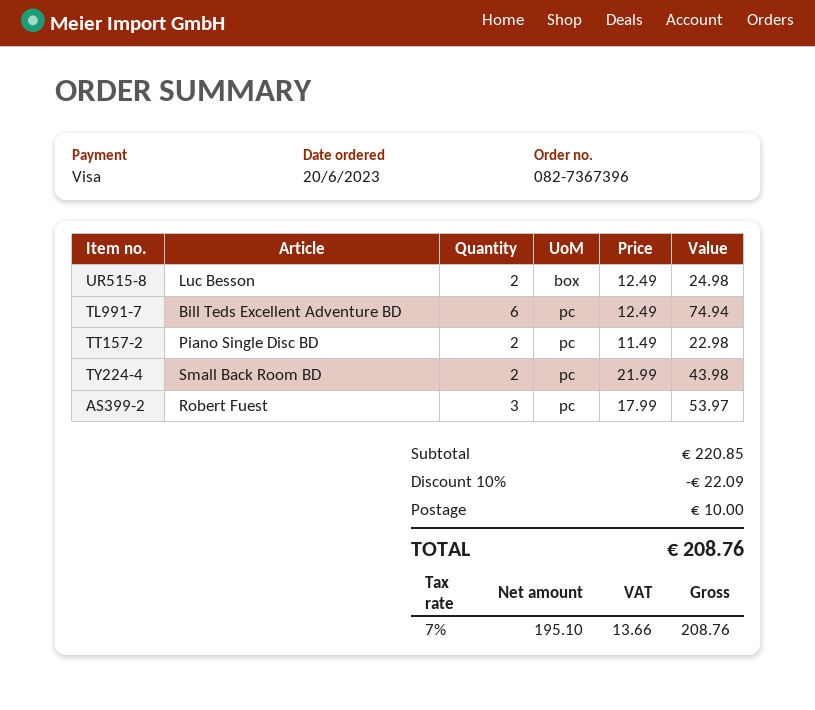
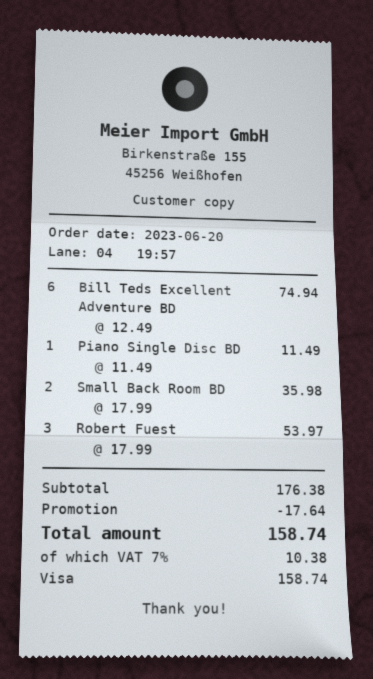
Luc Besson: 2 x 12.49 = 24.98 -> none
Piano Single Disc BD: 2 x 11.49 = 22.98 -> 1 x 11.49 = 11.49
Small Back Room BD: 2 x 21.99 = 43.98 -> 2 x 17.99 = 35.98
subtotal: 220.85 -> 176.38
discount: 22.09 -> 17.64
shipping: 10.00 -> none
tax: 7% = 13.66 -> 7% = 10.38
total: 208.76 -> 158.74

